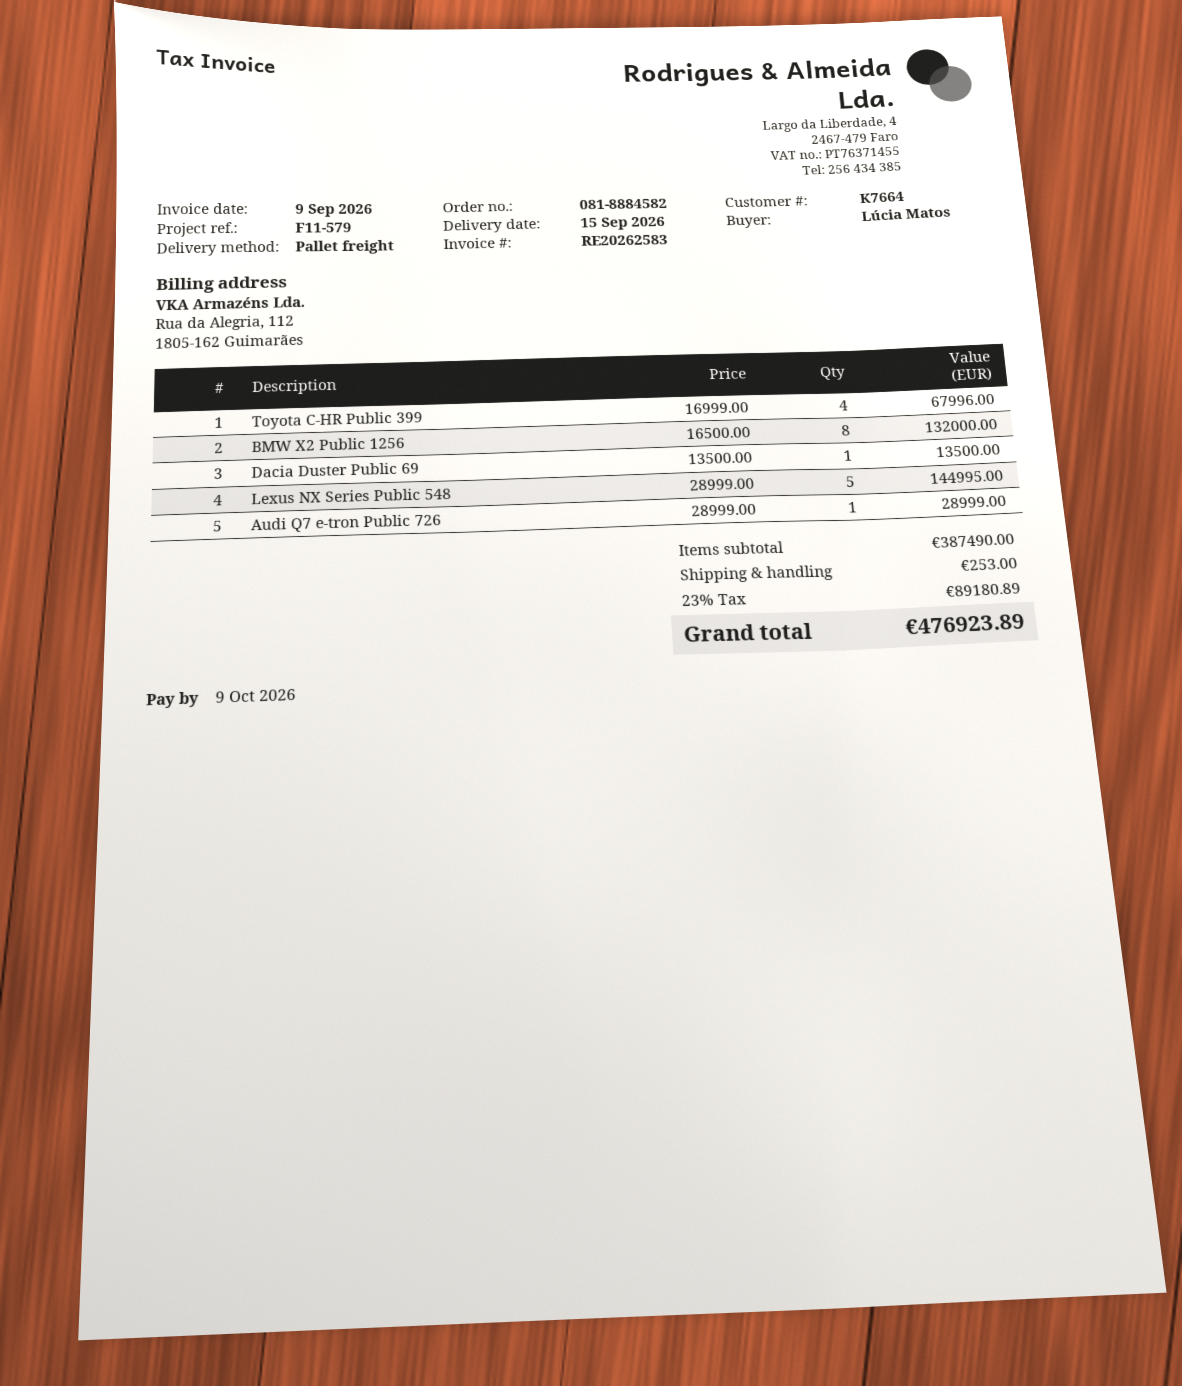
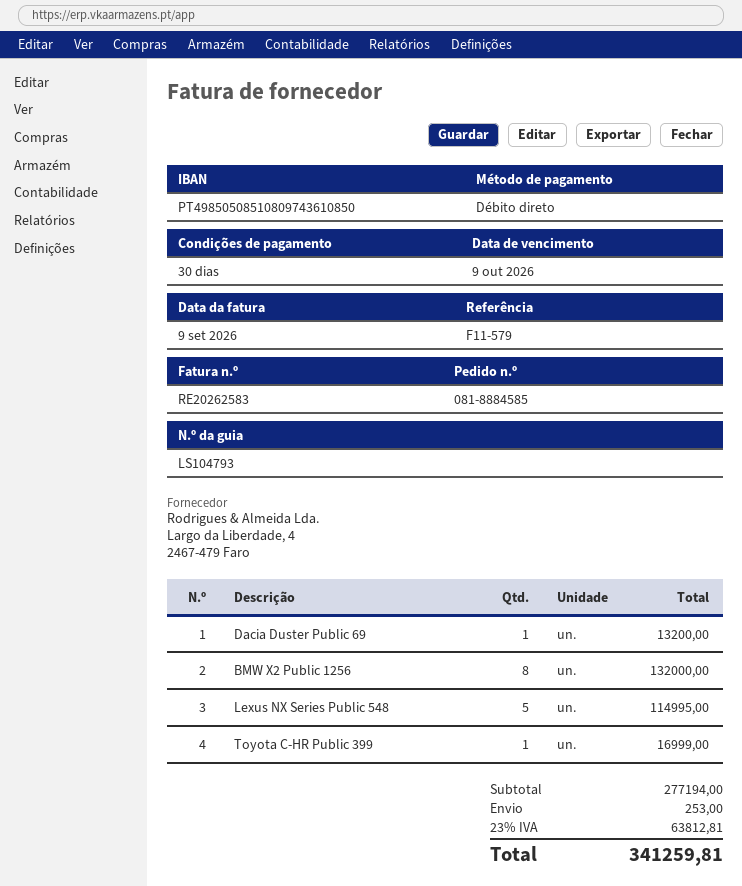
order number: 081-8884582 -> 081-8884585
Toyota C-HR Public 399: 4 for 67996.00 -> 1 for 16999.00
Dacia Duster Public 69: 1 for 13500.00 -> 1 for 13200.00
Lexus NX Series Public 548: 5 for 144995.00 -> 5 for 114995.00
Audi Q7 e-tron Public 726: 1 for 28999.00 -> none
subtotal: 387490.00 -> 277194.00
tax: 23% = 89180.89 -> 23% = 63812.81
total: 476923.89 -> 341259.81

